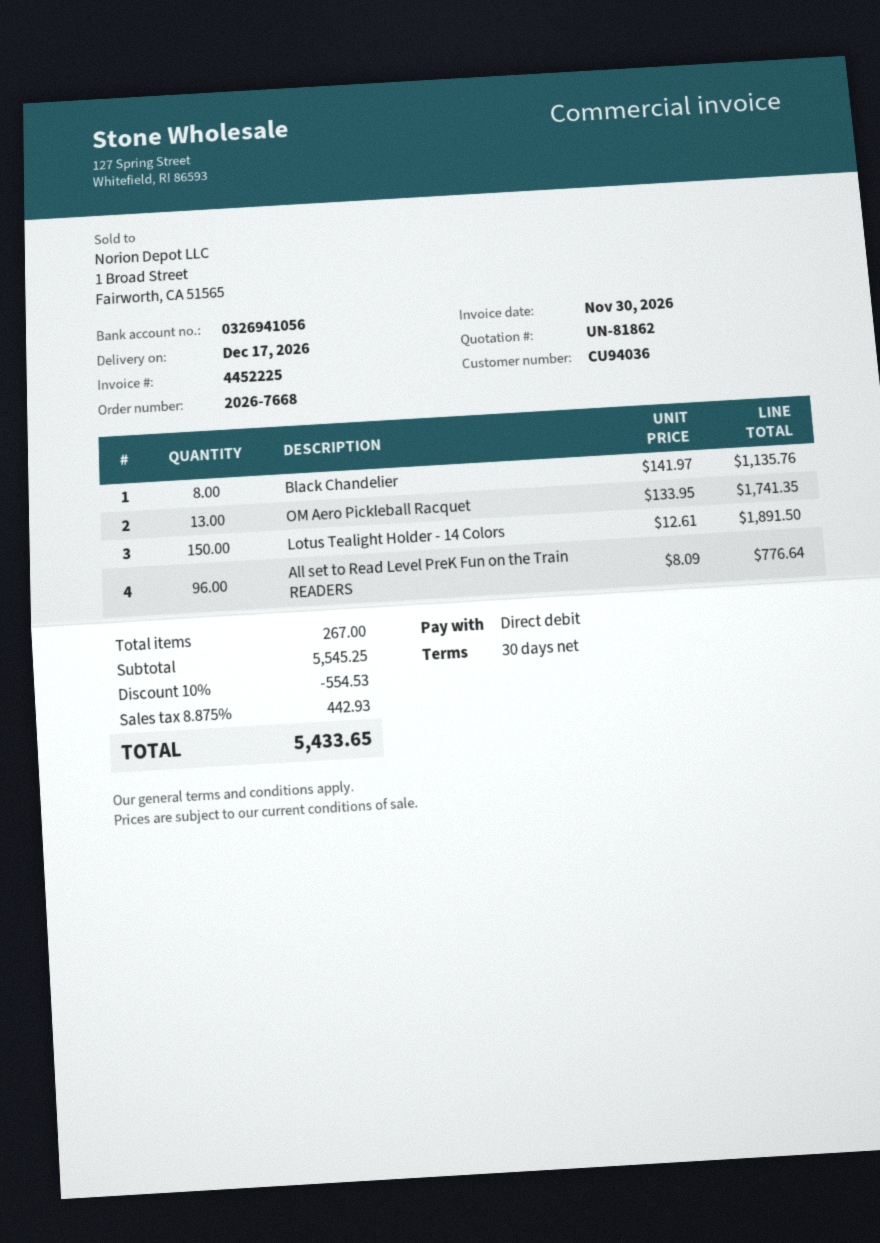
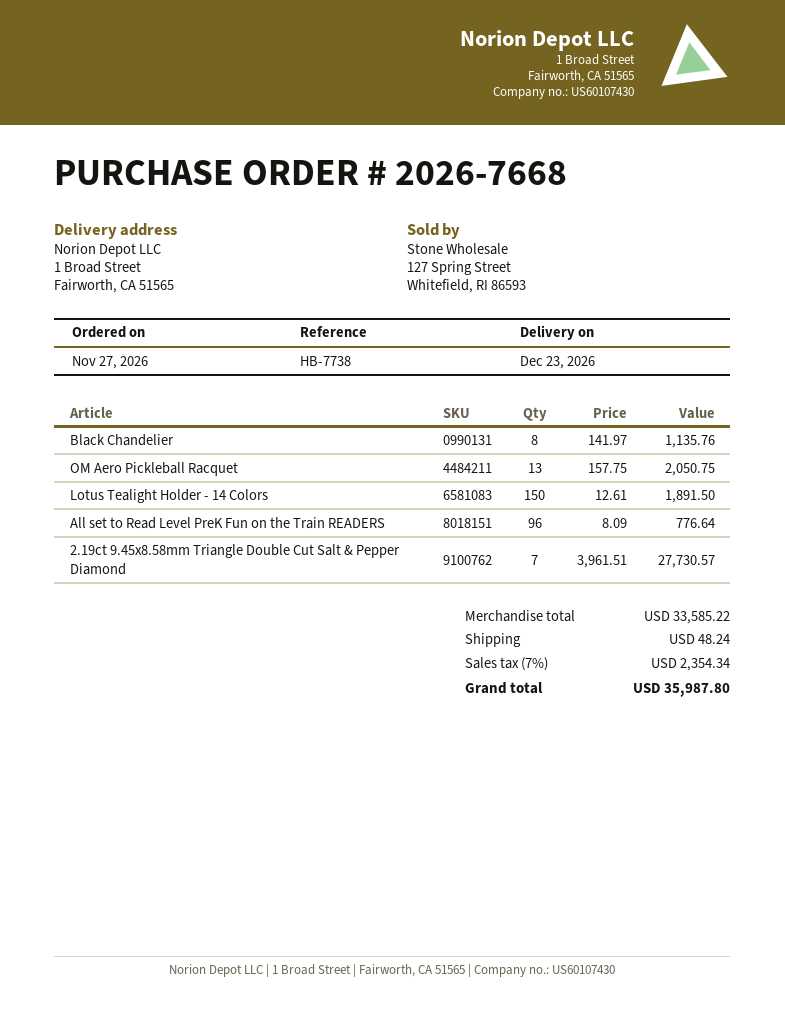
delivery date: 2026-12-17 -> 2026-12-23
OM Aero Pickleball Racquet: 13 x 133.95 = 1741.35 -> 13 x 157.75 = 2050.75
2.19ct 9.45x8.58mm Triangle Double Cut Salt & Pepper Diamond: none -> 7 x 3961.51 = 27730.57
subtotal: 5545.25 -> 33585.22
discount: 10% = 554.53 -> none
shipping: none -> 48.24
tax: 8.875% = 442.93 -> 7% = 2354.34
total: 5433.65 -> 35987.80

